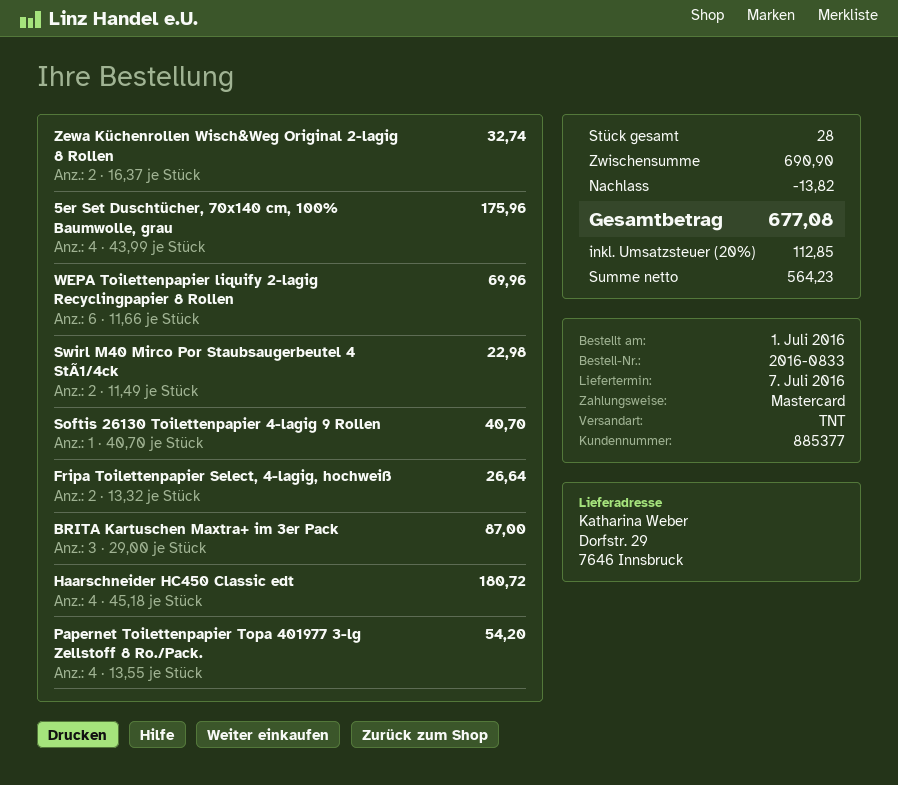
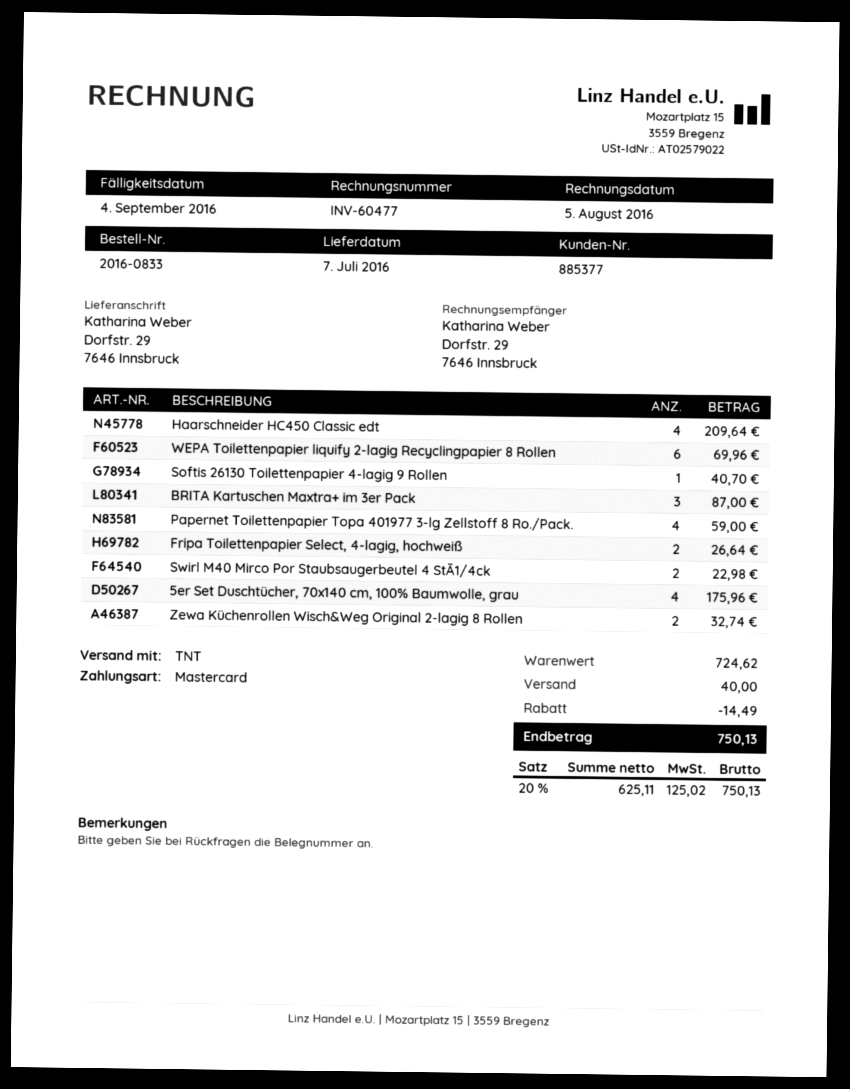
Haarschneider HC450 Classic edt: 4 for 180.72 -> 4 for 209.64
Papernet Toilettenpapier Topa 401977 3-lg Zellstoff 8 Ro./Pack.: 4 for 54.20 -> 4 for 59.00
subtotal: 690.90 -> 724.62
discount: 13.82 -> 14.49
shipping: none -> 40.00
net: 564.23 -> 625.11
tax: 20% = 112.85 -> 20% = 125.02
total: 677.08 -> 750.13

